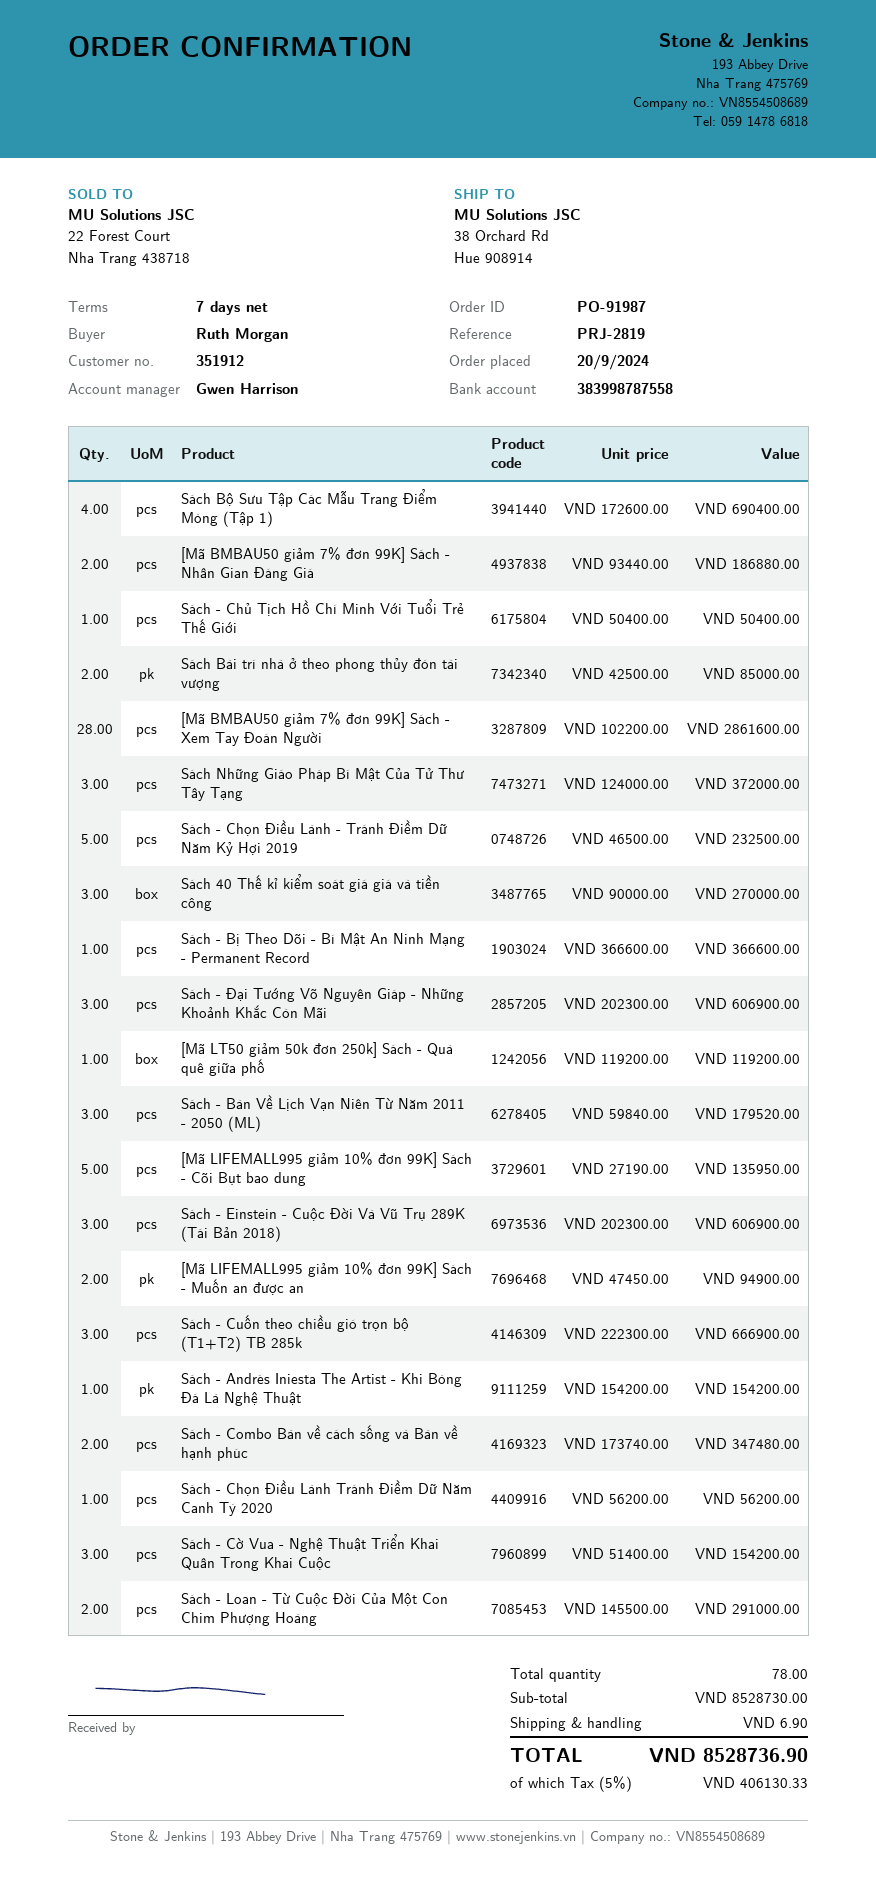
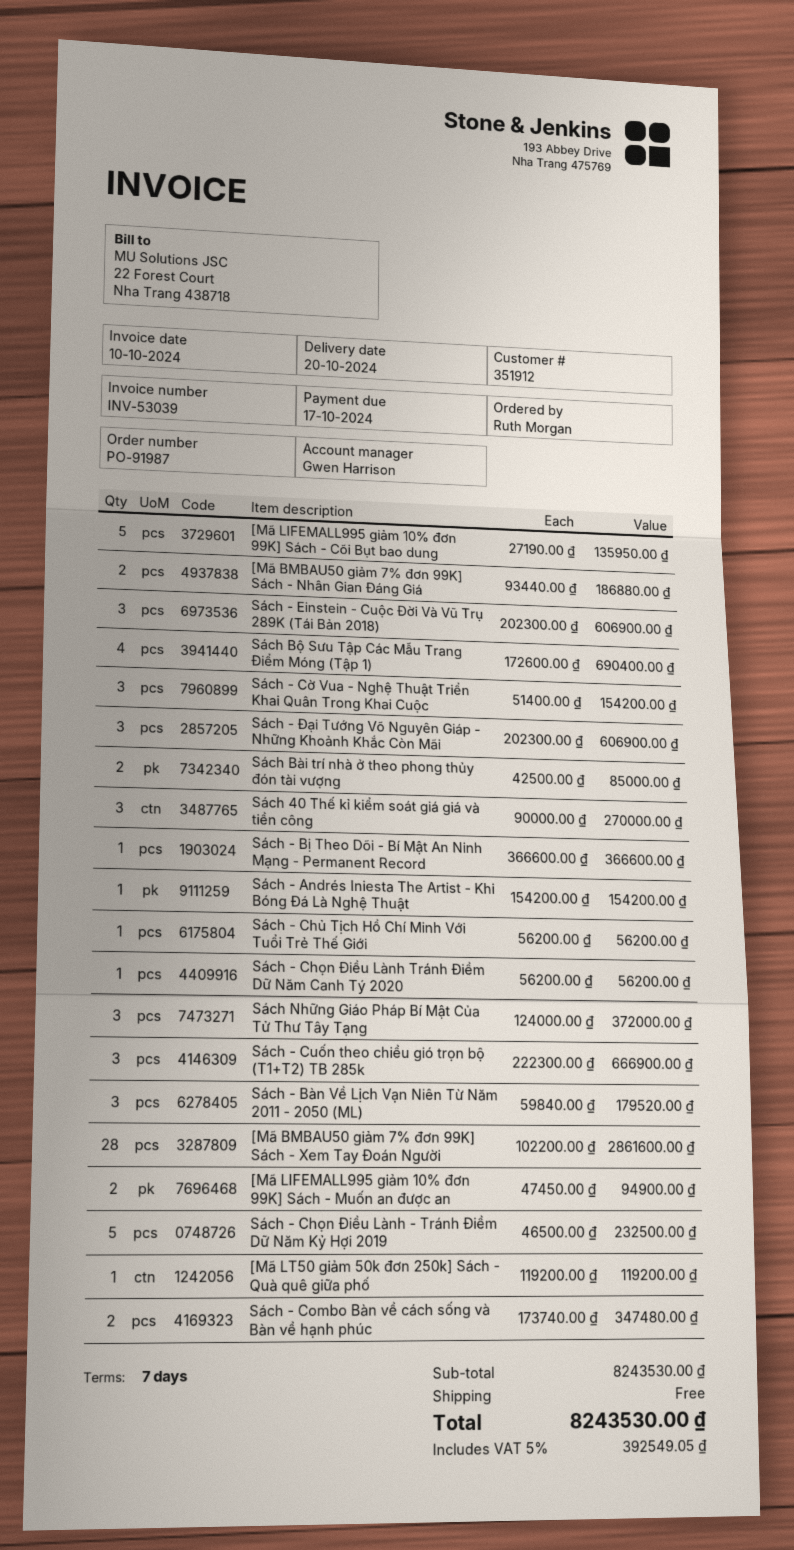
Sách - Chủ Tịch Hồ Chí Minh Với Tuổi Trẻ Thế Giới: 1 x 50400.00 = 50400.00 -> 1 x 56200.00 = 56200.00
Sách - Loan - Từ Cuộc Đời Của Một Con Chim Phượng Hoàng: 2 x 145500.00 = 291000.00 -> none
subtotal: 8528730.00 -> 8243530.00
shipping: 6.90 -> 0.00
tax: 5% = 406130.33 -> 5% = 392549.05
total: 8528736.90 -> 8243530.00

